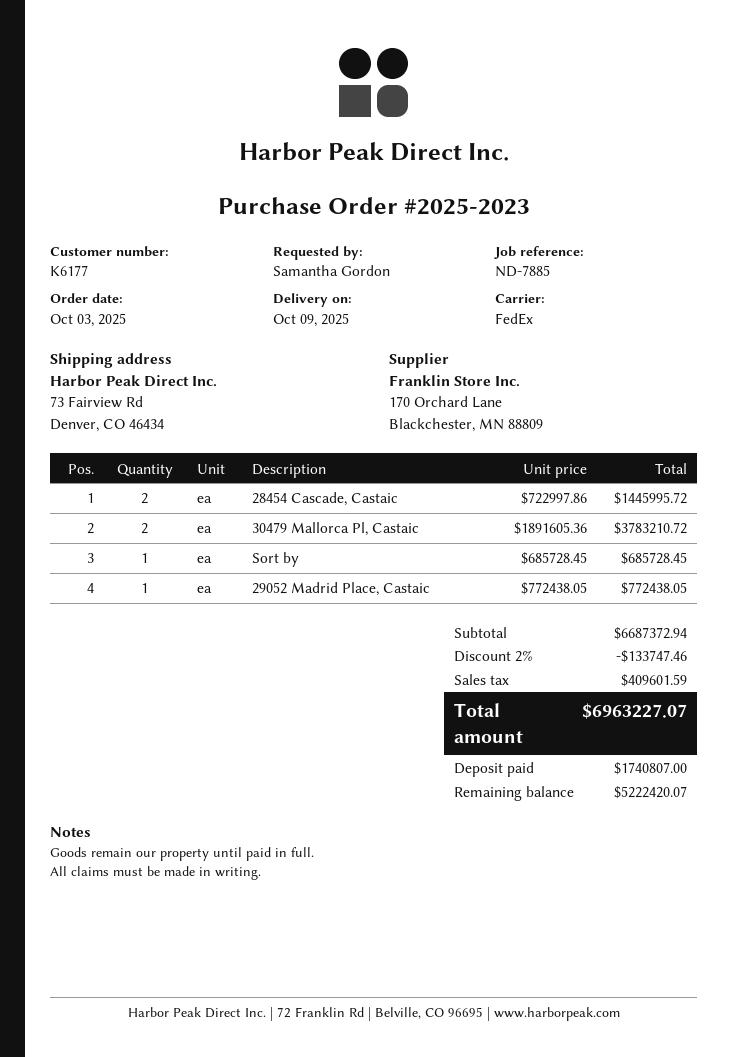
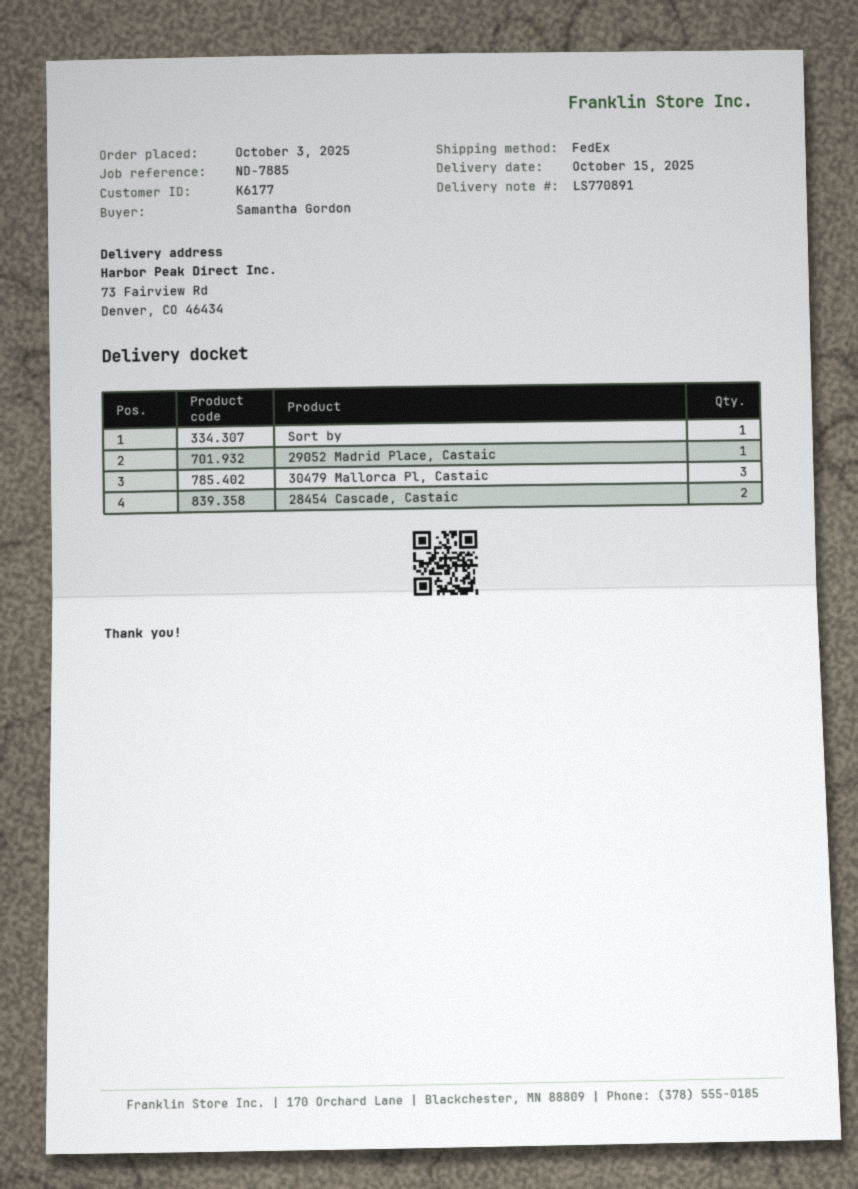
delivery date: 2025-10-09 -> 2025-10-15
30479 Mallorca Pl, Castaic: 2 -> 3

